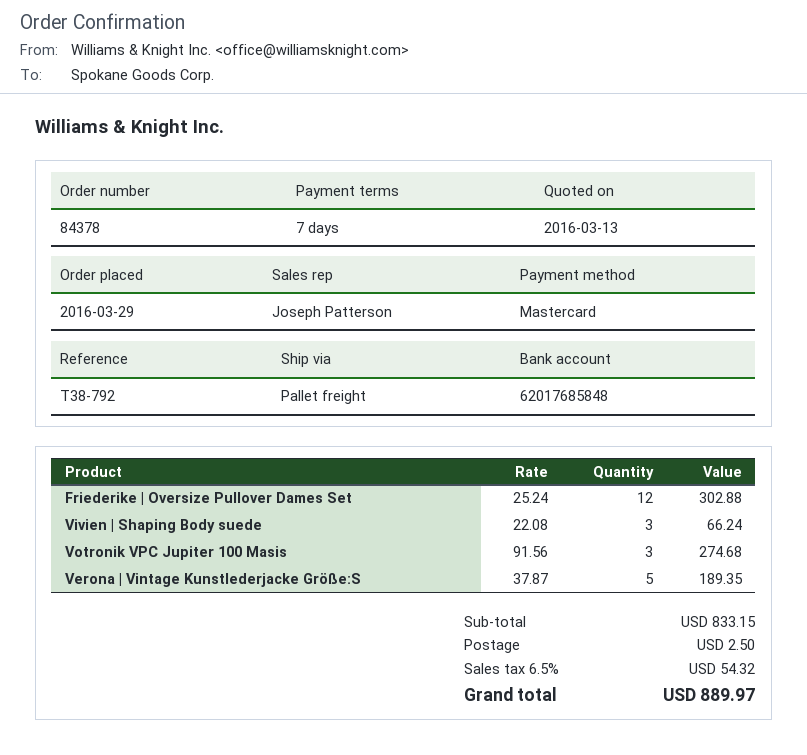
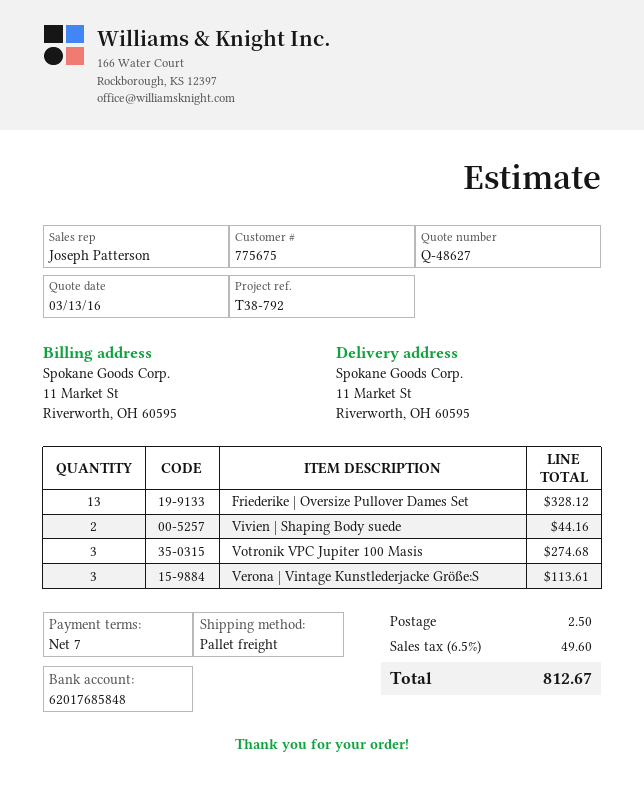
Friederike | Oversize Pullover Dames Set: 12 for 302.88 -> 13 for 328.12
Vivien | Shaping Body suede: 3 for 66.24 -> 2 for 44.16
Verona | Vintage Kunstlederjacke Größe:S: 5 for 189.35 -> 3 for 113.61
tax: 6.5% = 54.32 -> 6.5% = 49.60
total: 889.97 -> 812.67

